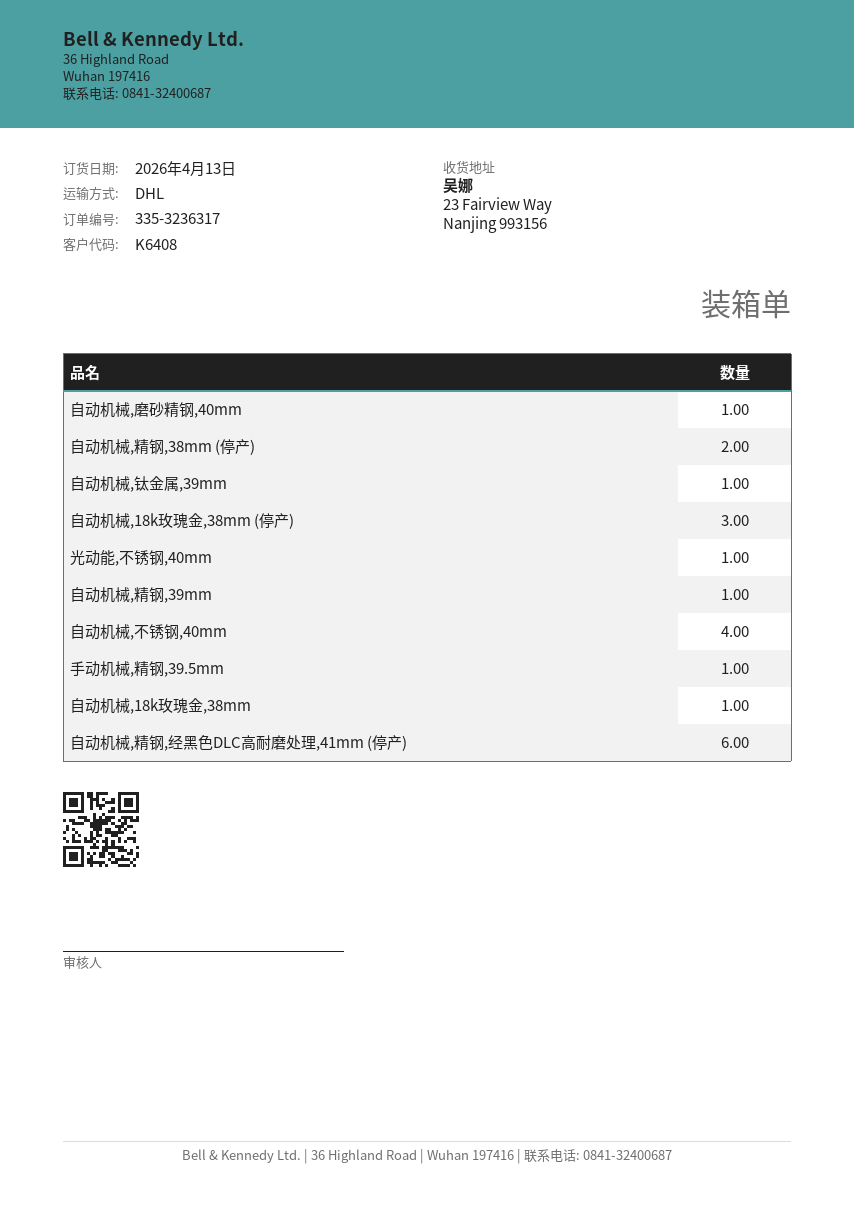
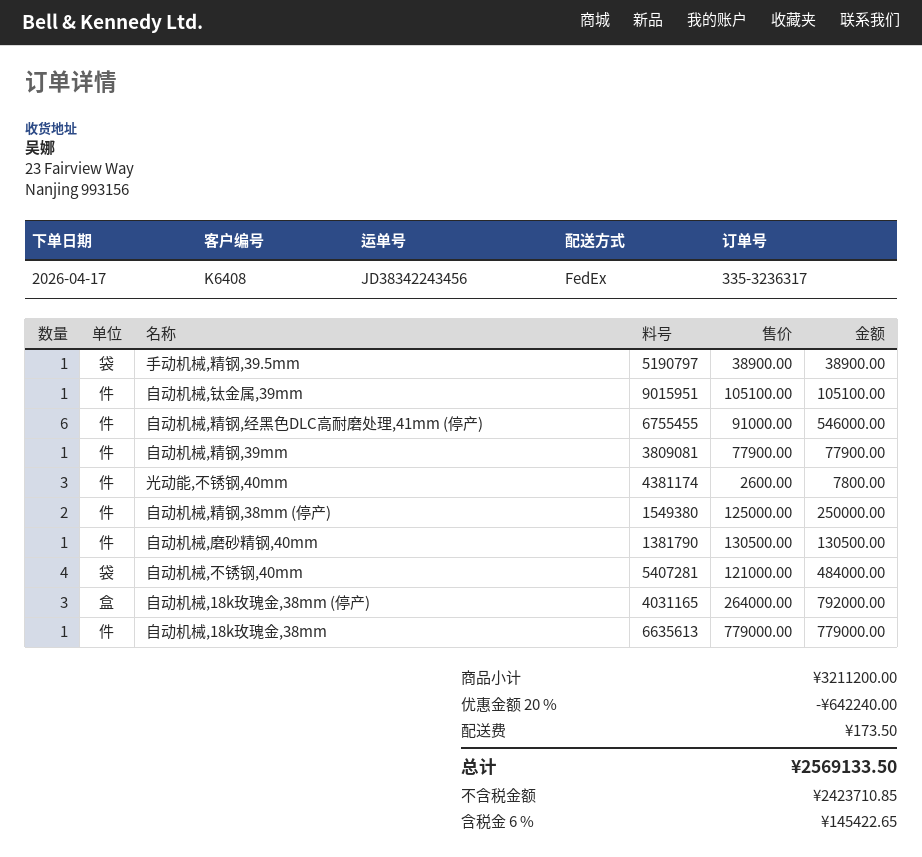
order date: 2026-04-13 -> 2026-04-17
shipping method: DHL -> FedEx
光动能,不锈钢,40mm: 1 -> 3

